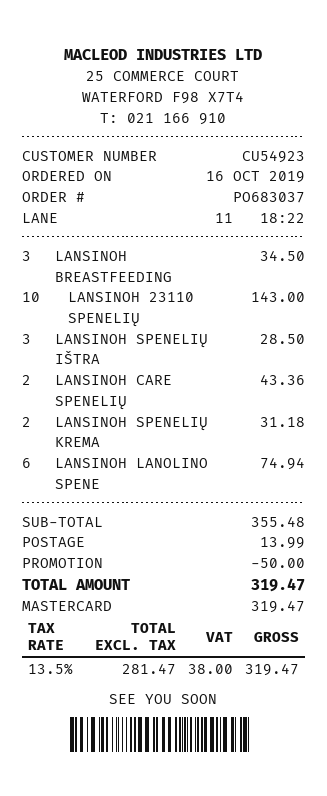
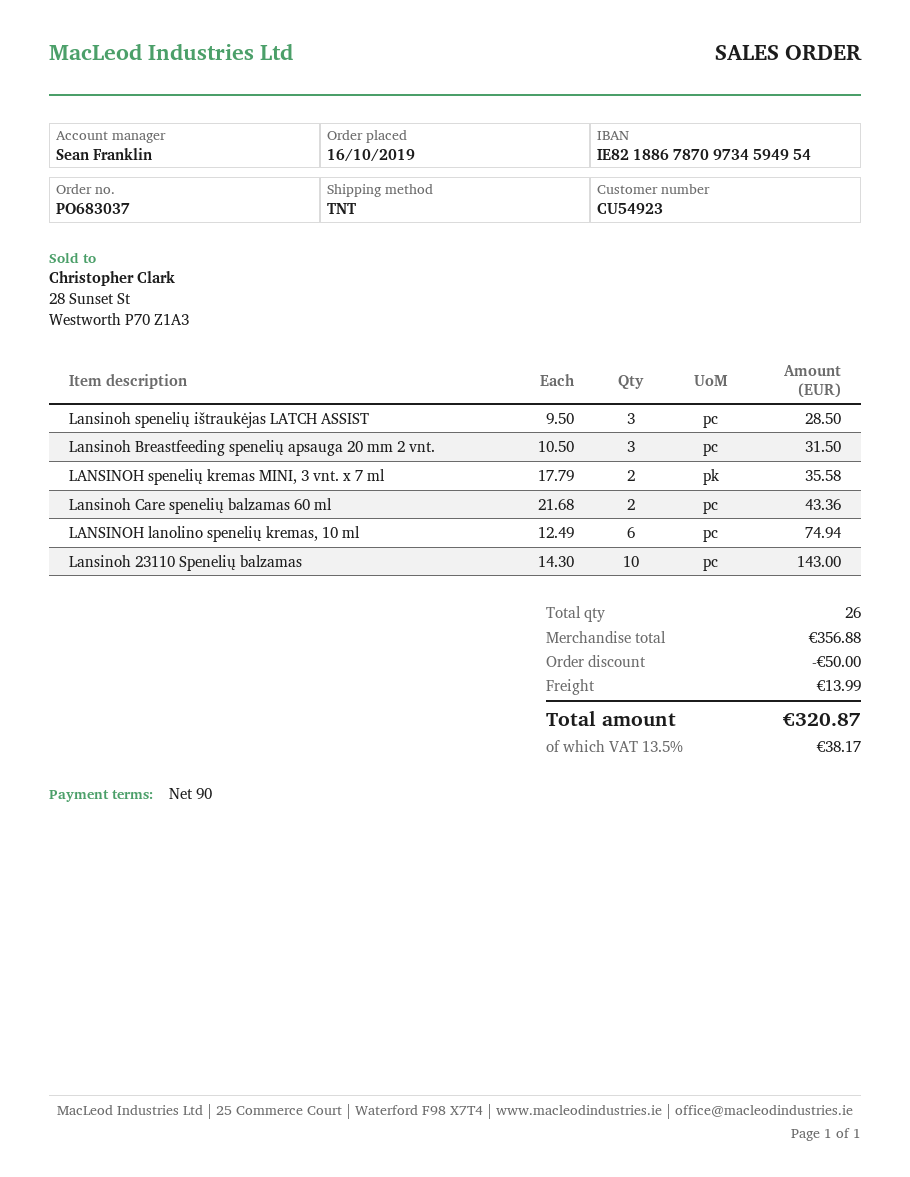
LANSINOH BREASTFEEDING: 3 for 34.50 -> 3 for 31.50
LANSINOH SPENELIŲ KREMA: 2 for 31.18 -> 2 for 35.58
subtotal: 355.48 -> 356.88
tax: 13.5% = 38.00 -> 13.5% = 38.17
total: 319.47 -> 320.87

